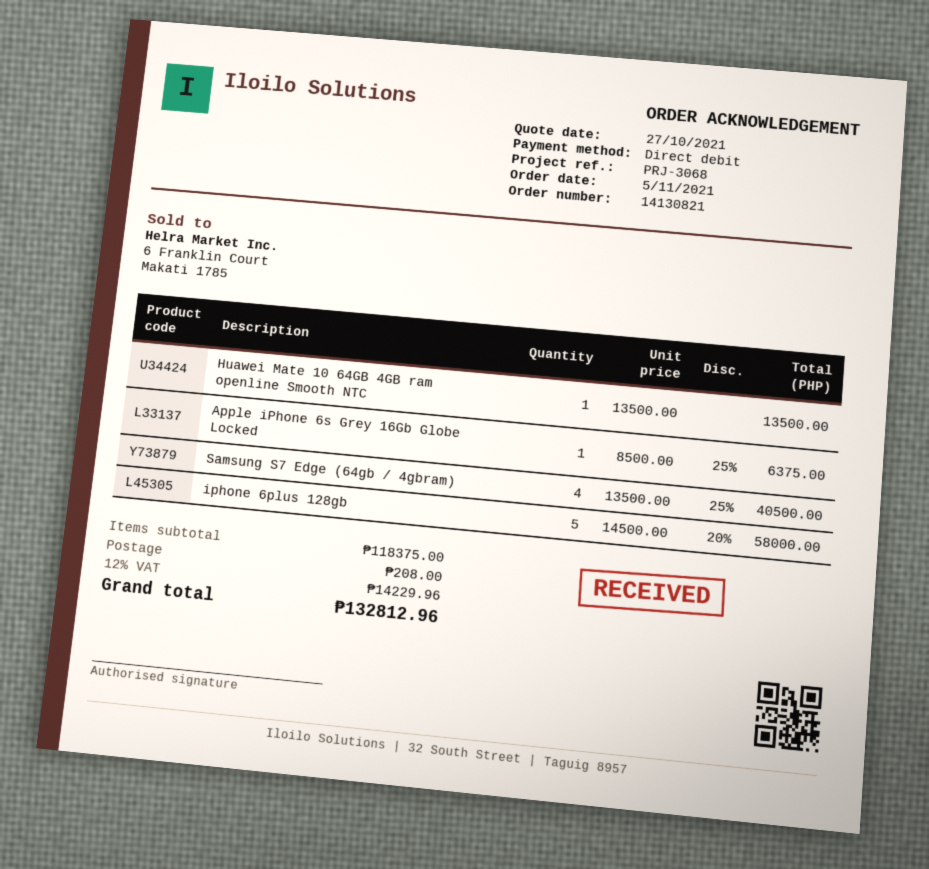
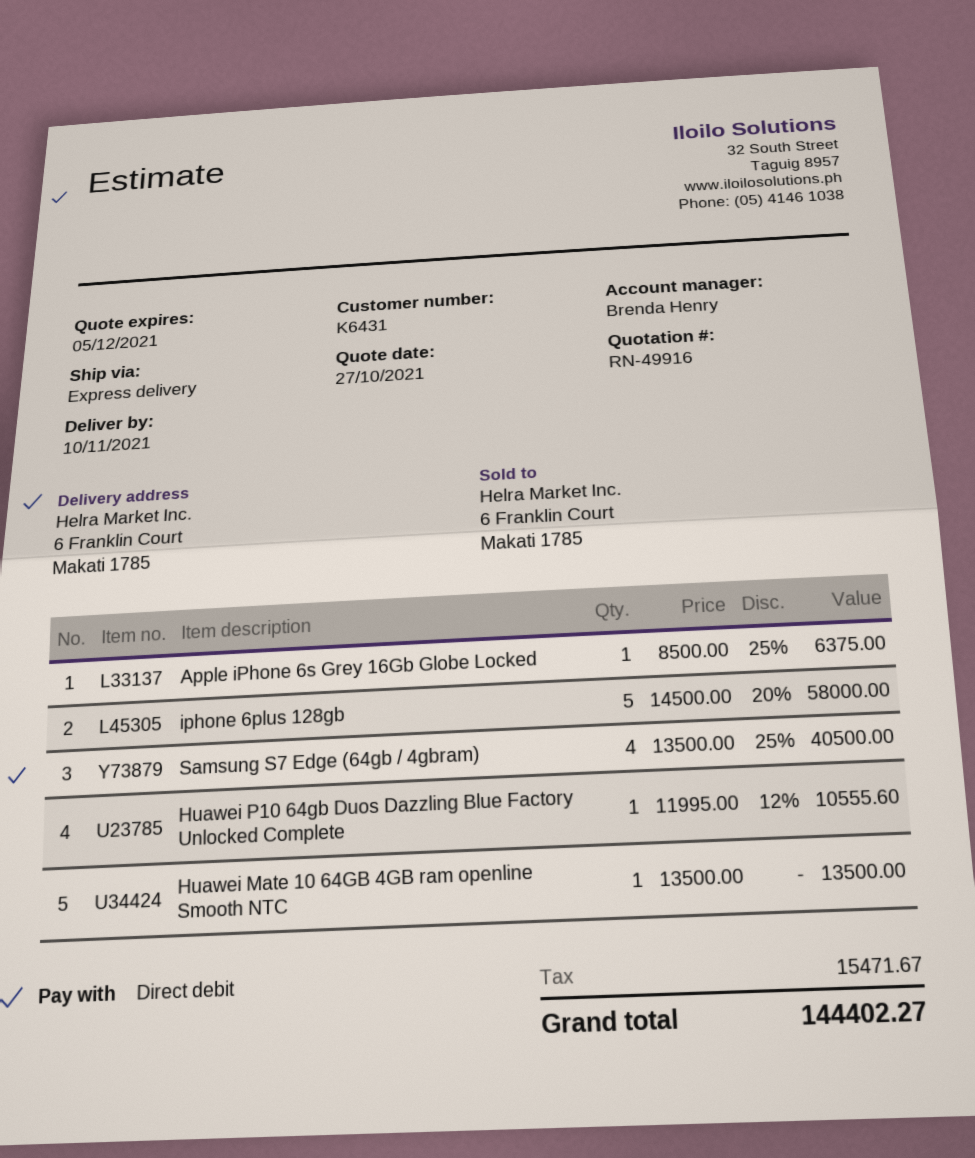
Huawei P10 64gb Duos Dazzling Blue Factory Unlocked Complete: none -> 1 x 11995.00 - 12% = 10555.60
shipping: 208.00 -> none
tax: 14229.96 -> 15471.67
total: 132812.96 -> 144402.27

